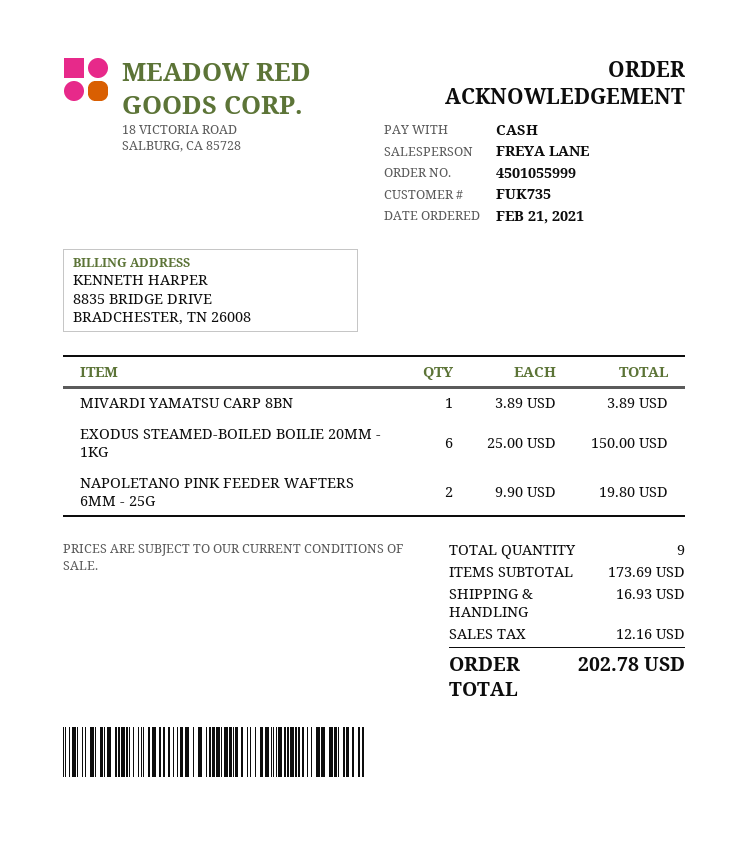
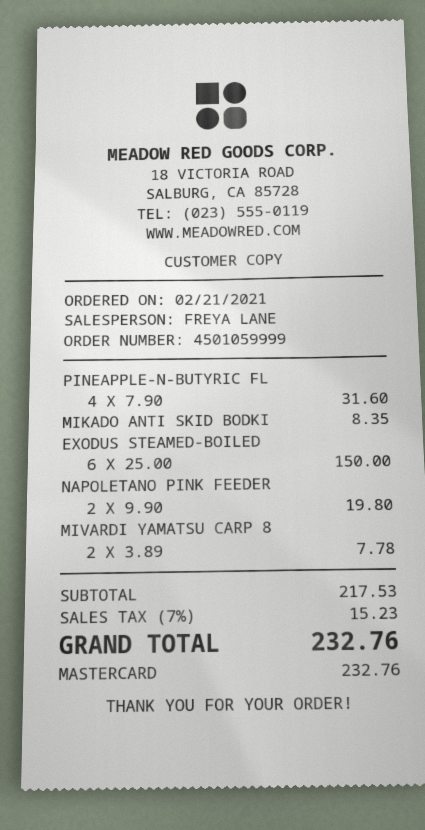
order number: 4501055999 -> 4501059999
payment method: cash -> Mastercard
MIVARDI YAMATSU CARP 8BN: 1 x 3.89 = 3.89 -> 2 x 3.89 = 7.78
PINEAPPLE-N-BUTYRIC FL: none -> 4 x 7.90 = 31.60
MIKADO ANTI SKID BODKI: none -> 1 x 8.35 = 8.35
subtotal: 173.69 -> 217.53
shipping: 16.93 -> none
tax: 12.16 -> 15.23
total: 202.78 -> 232.76

